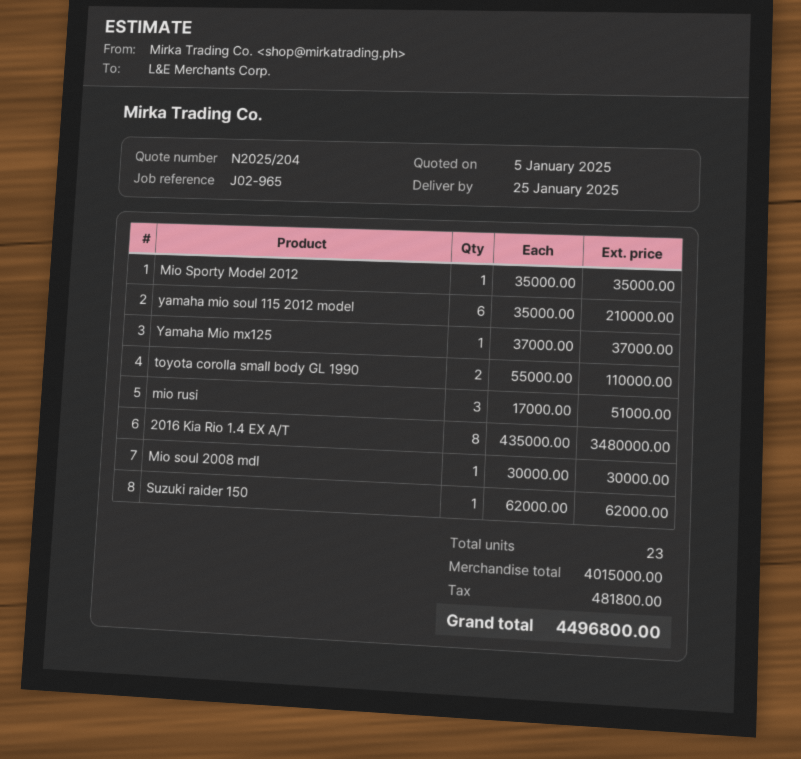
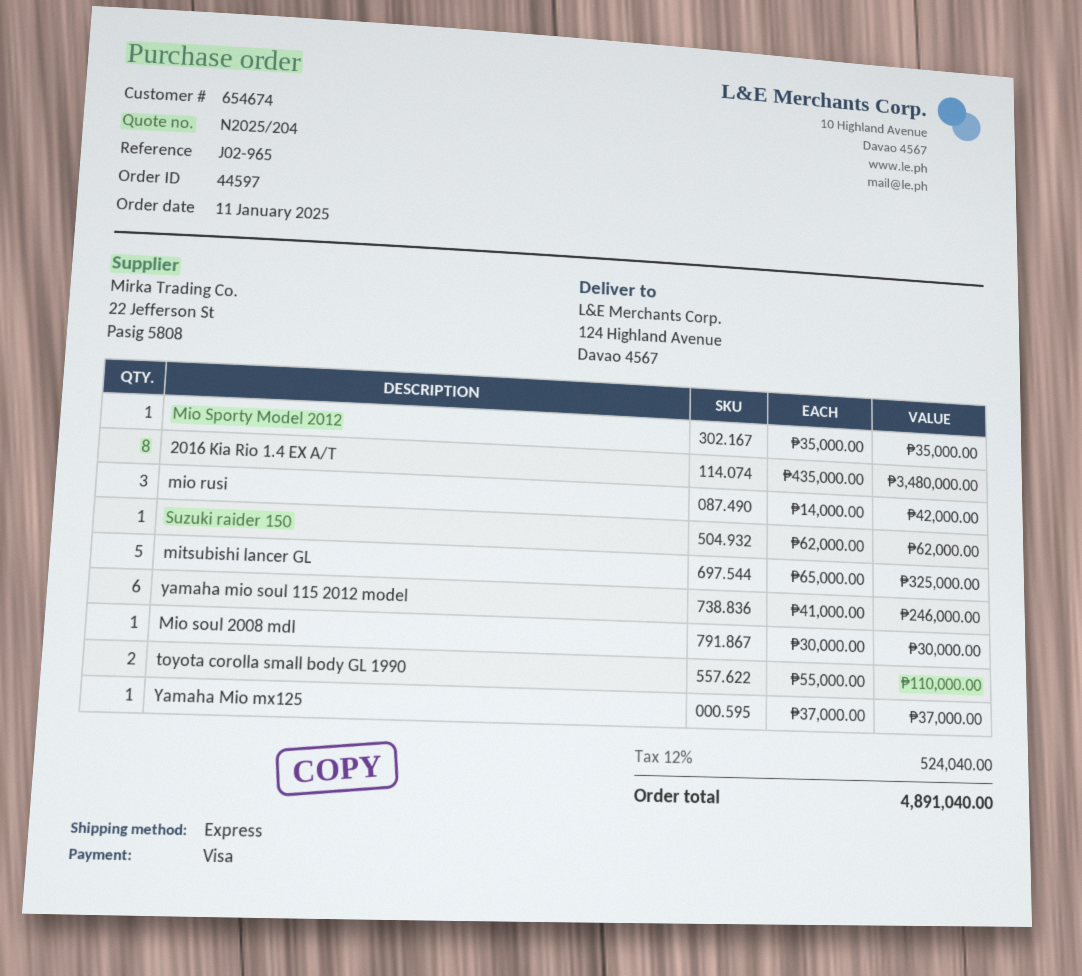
yamaha mio soul 115 2012 model: 6 x 35000.00 = 210000.00 -> 6 x 41000.00 = 246000.00
mio rusi: 3 x 17000.00 = 51000.00 -> 3 x 14000.00 = 42000.00
mitsubishi lancer GL: none -> 5 x 65000.00 = 325000.00
tax: 481800.00 -> 524040.00
total: 4496800.00 -> 4891040.00

